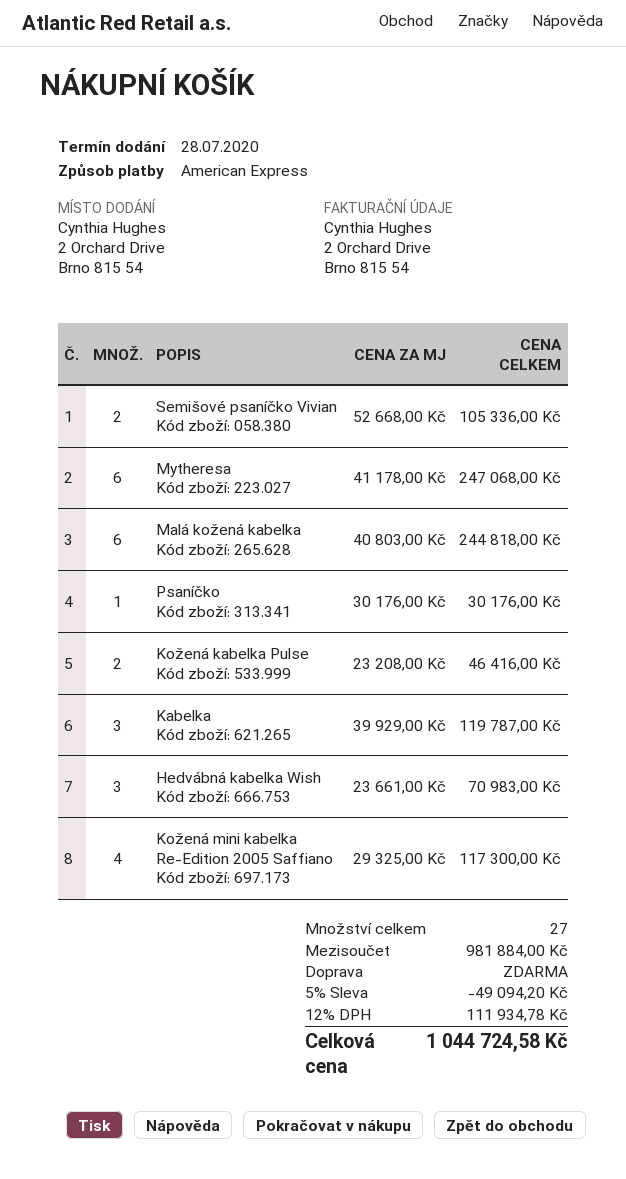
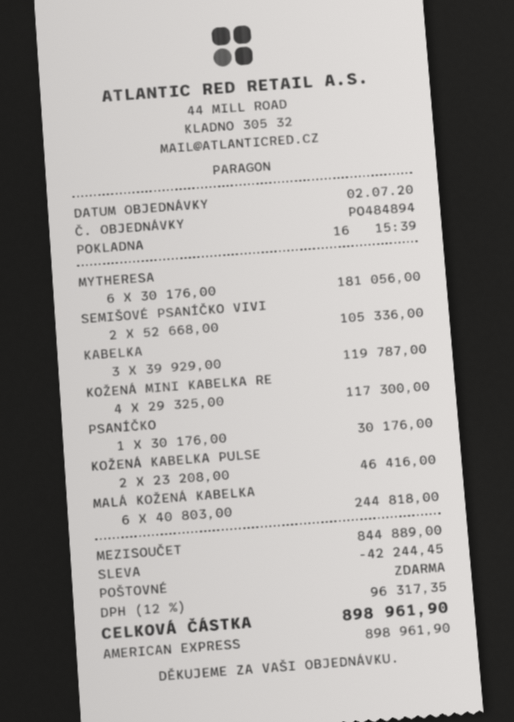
Mytheresa: 6 x 41178.00 = 247068.00 -> 6 x 30176.00 = 181056.00
Hedvábná kabelka Wish: 3 x 23661.00 = 70983.00 -> none
subtotal: 981884.00 -> 844889.00
discount: 49094.20 -> 42244.45
tax: 12% = 111934.78 -> 12% = 96317.35
total: 1044724.58 -> 898961.90

